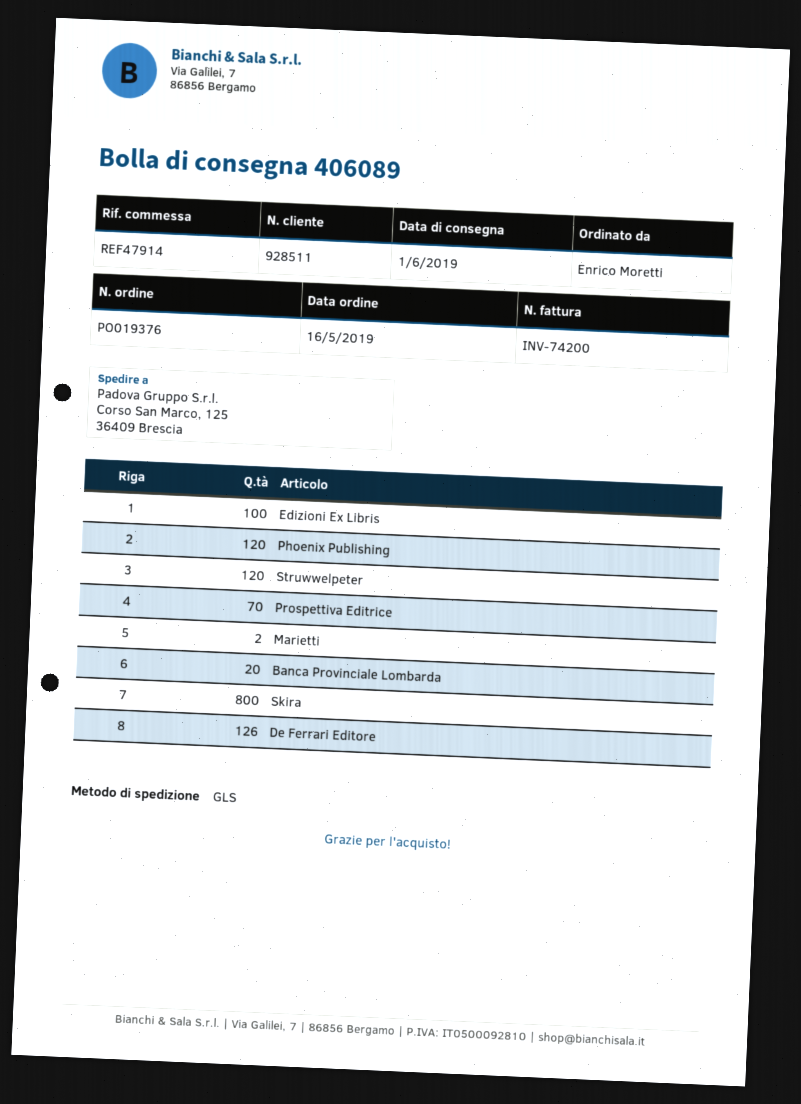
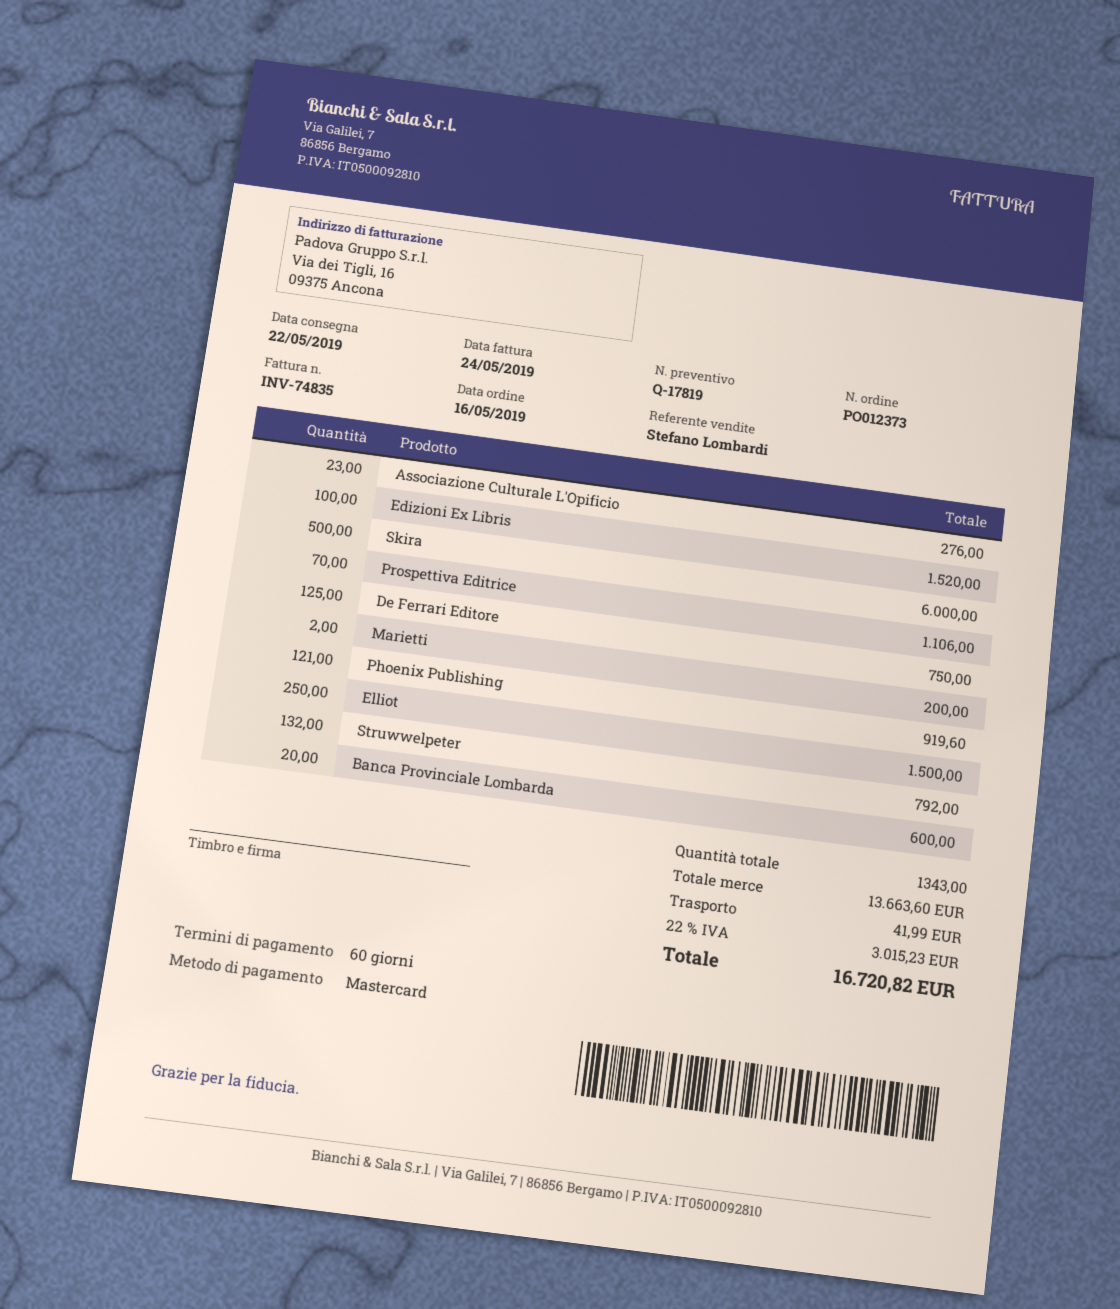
order number: PO019376 -> PO012373
delivery date: 2019-06-01 -> 2019-05-22
invoice number: INV-74200 -> INV-74835
Phoenix Publishing: 120 -> 121
Struwwelpeter: 120 -> 132
Skira: 800 -> 500
De Ferrari Editore: 126 -> 125
Associazione Culturale L'Opificio: none -> 23
Elliot: none -> 250

